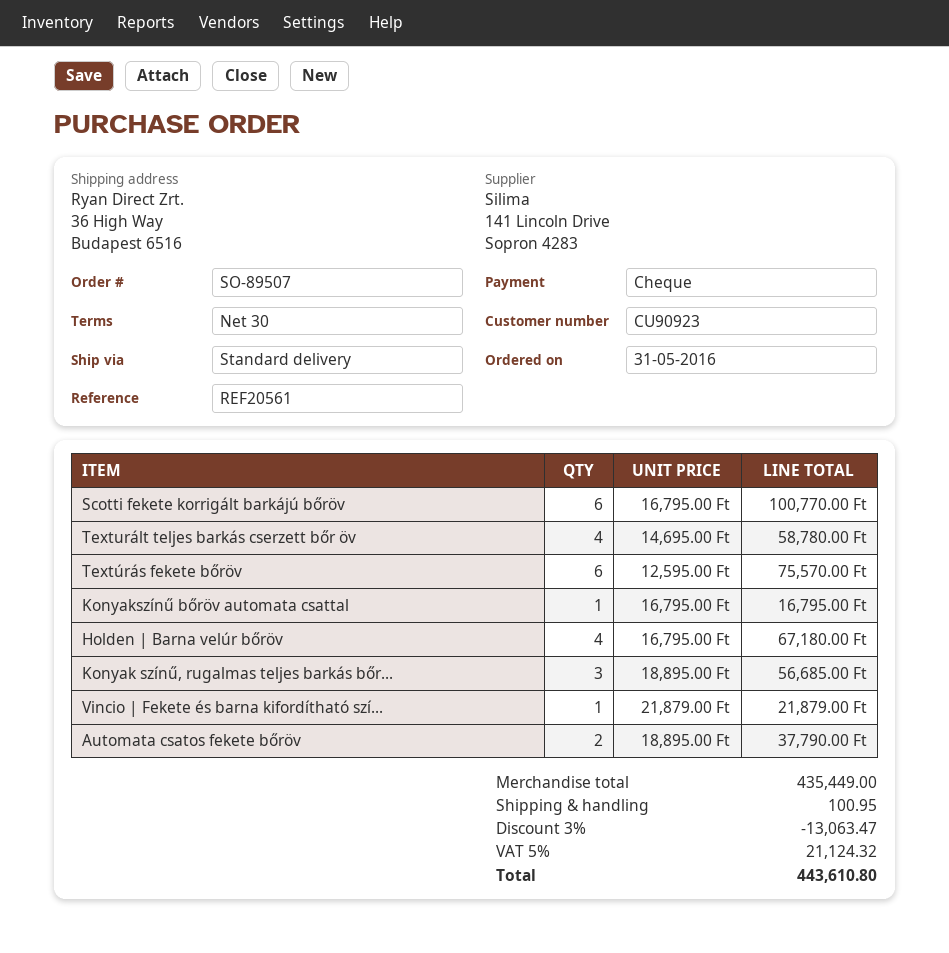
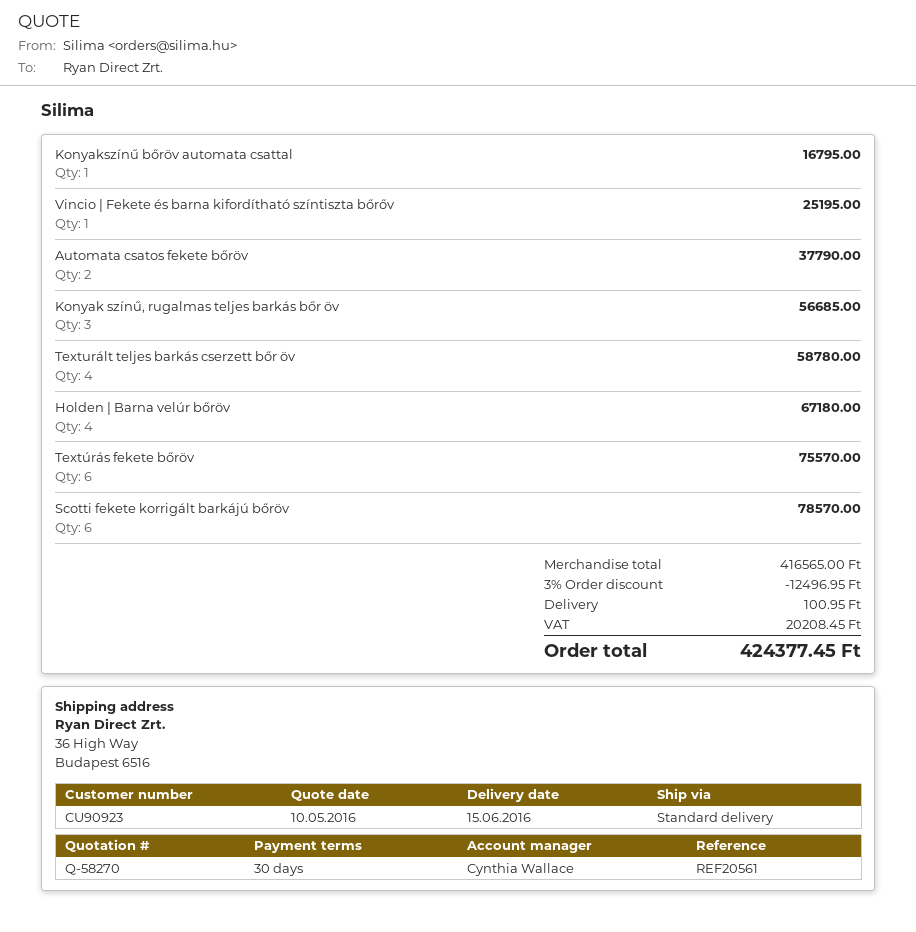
Scotti fekete korrigált barkájú bőröv: 6 for 100770.00 -> 6 for 78570.00
Vincio | Fekete és barna kifordítható szí...: 1 for 21879.00 -> 1 for 25195.00
subtotal: 435449.00 -> 416565.00
discount: 3% = 13063.47 -> 3% = 12496.95
tax: 21124.32 -> 20208.45
total: 443610.80 -> 424377.45

